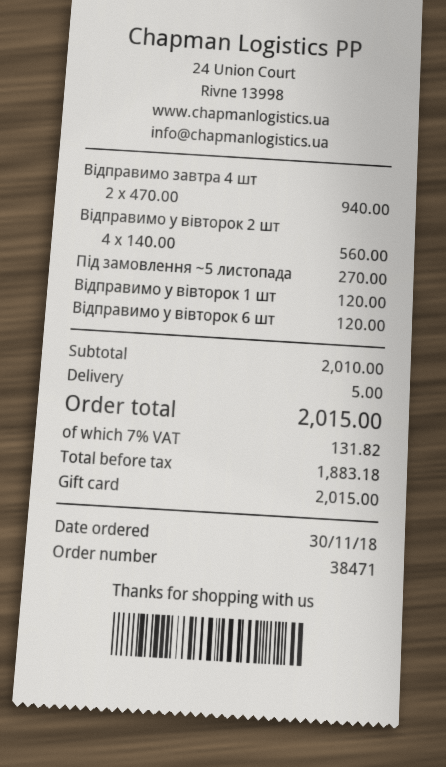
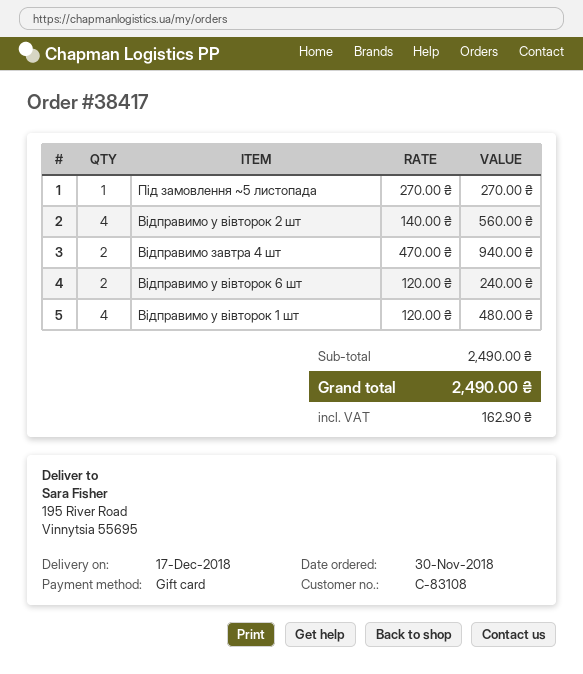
order number: 38471 -> 38417
Відправимо у вівторок 1 шт: 1 x 120.00 = 120.00 -> 4 x 120.00 = 480.00
Відправимо у вівторок 6 шт: 1 x 120.00 = 120.00 -> 2 x 120.00 = 240.00
subtotal: 2010.00 -> 2490.00
shipping: 5.00 -> none
tax: 131.82 -> 162.90
total: 2015.00 -> 2490.00

